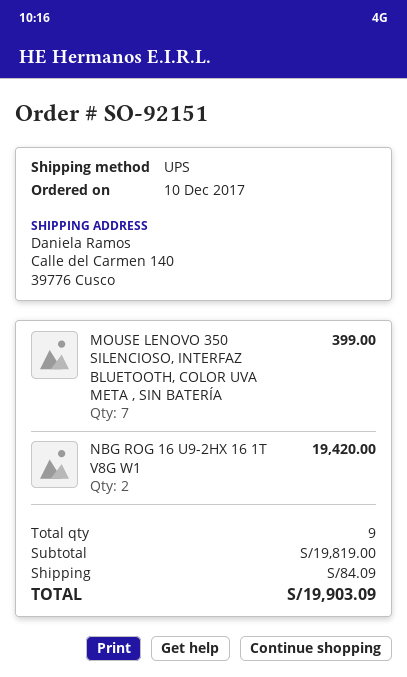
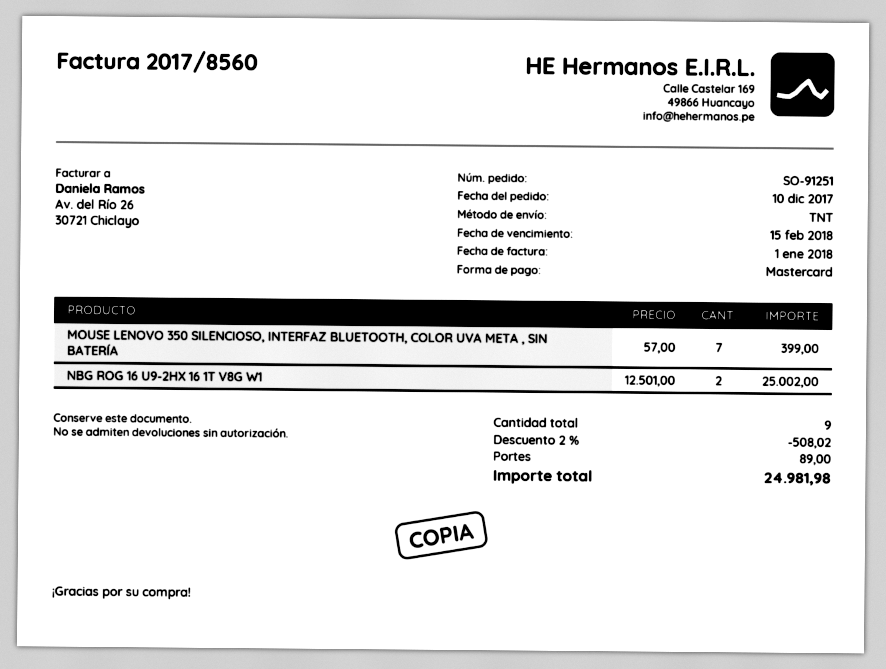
order number: SO-92151 -> SO-91251
shipping method: UPS -> TNT
NBG ROG 16 U9-2HX 16 1T V8G W1: 2 for 19420.00 -> 2 for 25002.00
discount: none -> 2% = 508.02
shipping: 84.09 -> 89.00
total: 19903.09 -> 24981.98

